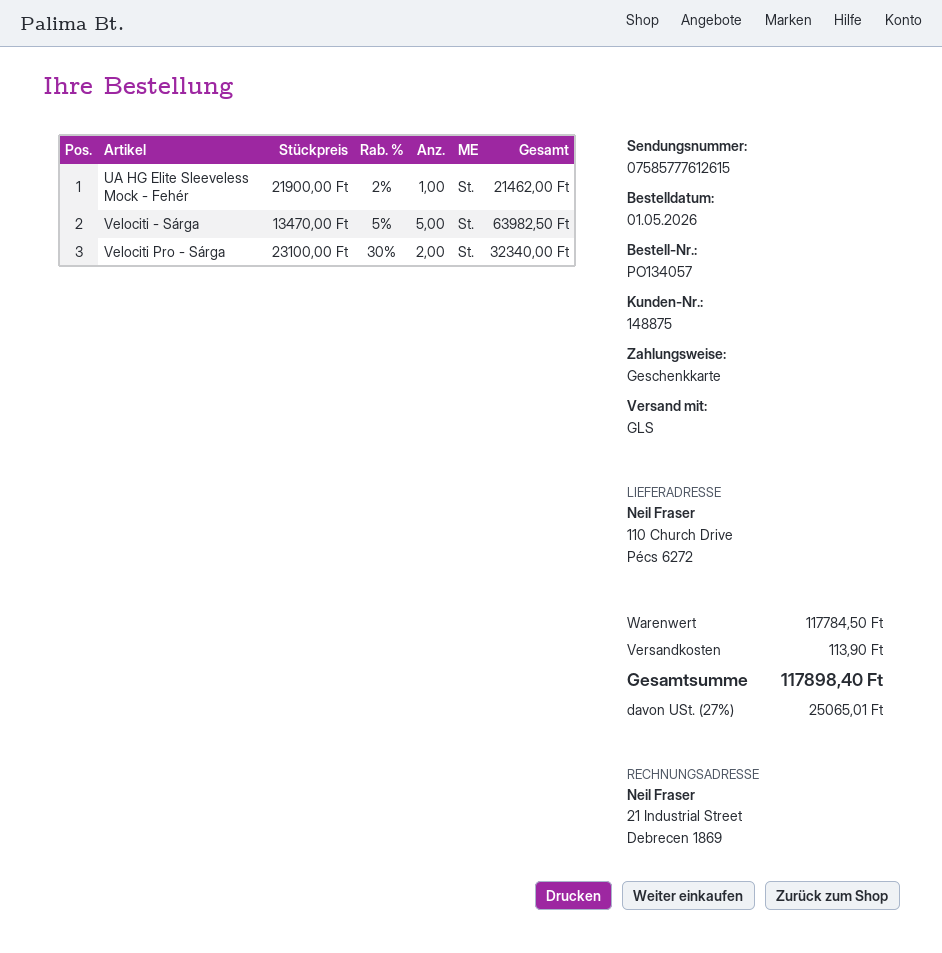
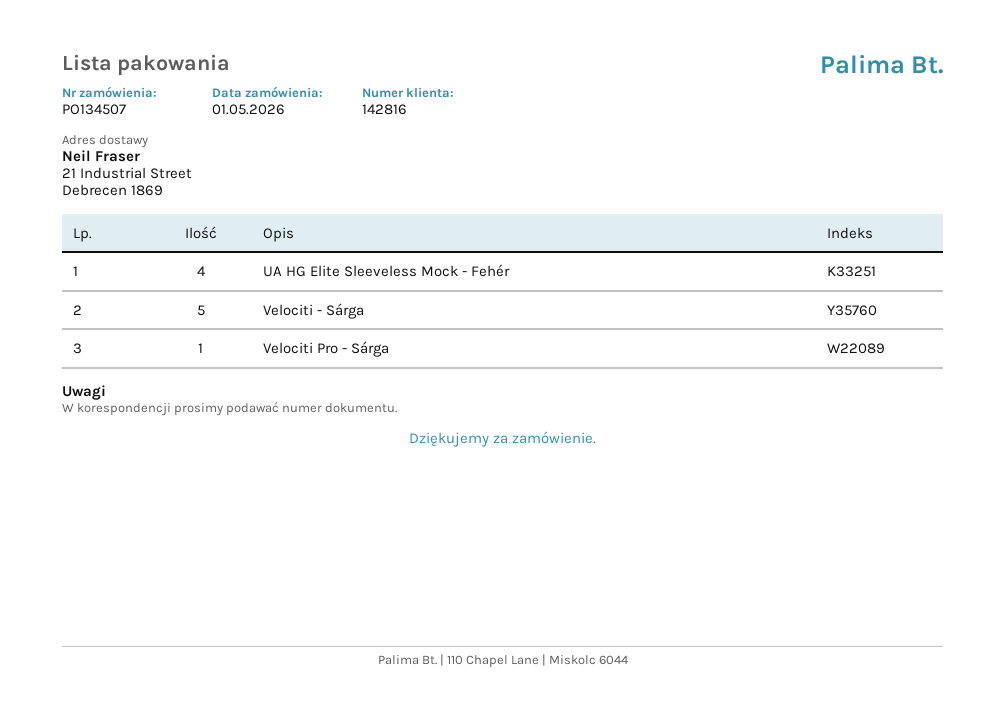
order number: PO134057 -> PO134507
customer number: 148875 -> 142816
ship to: 110 Church Drive, Pécs 6272 -> 21 Industrial Street, Debrecen 1869
UA HG Elite Sleeveless Mock - Fehér: 1 -> 4
Velociti Pro - Sárga: 2 -> 1

